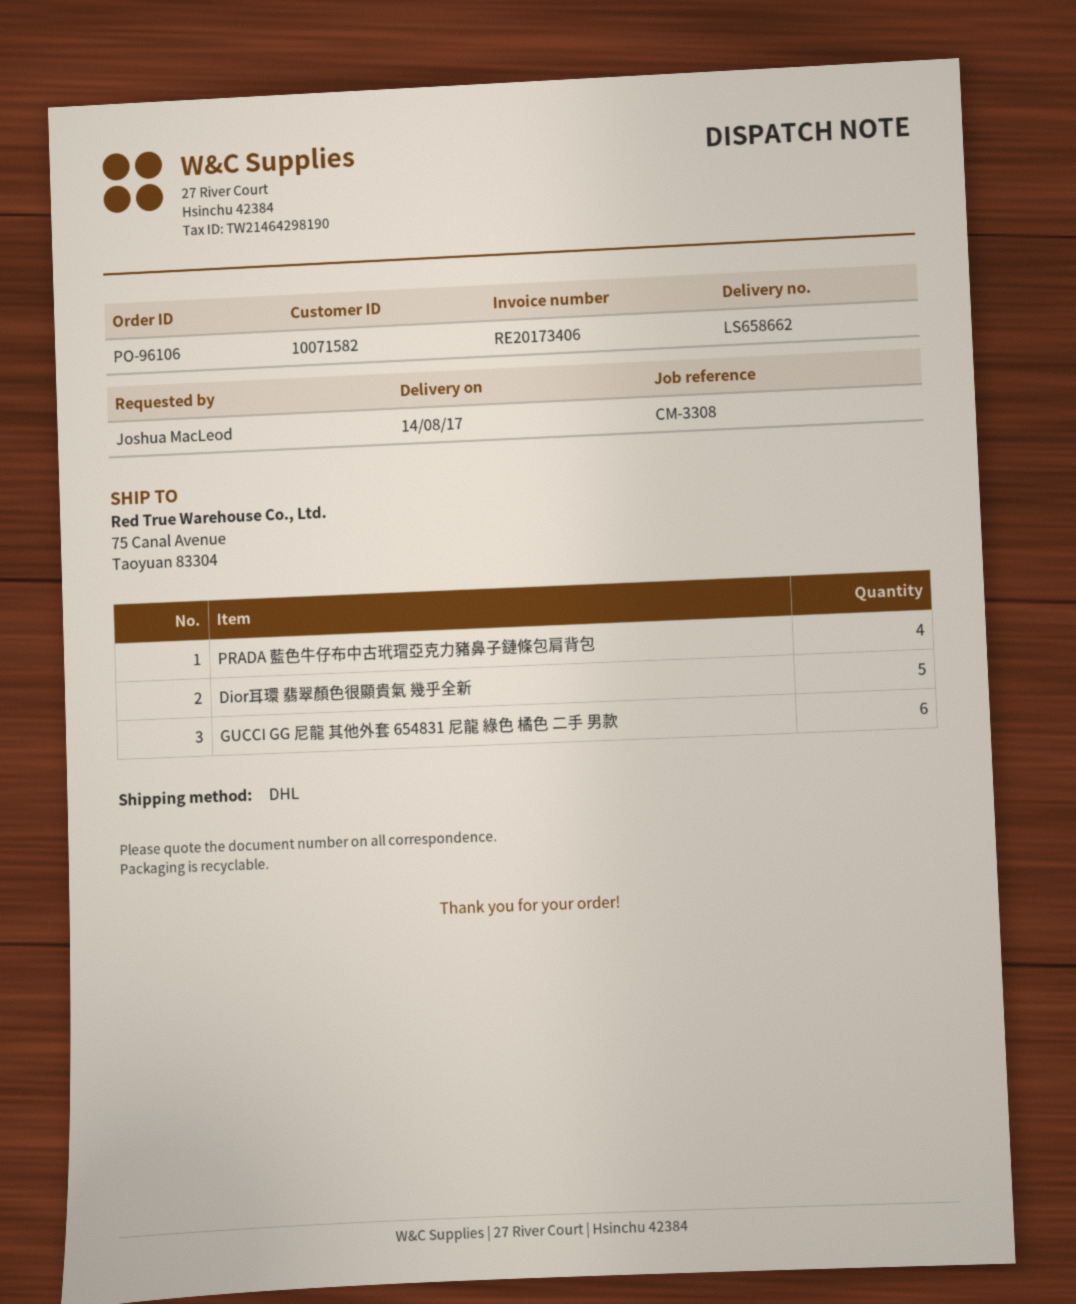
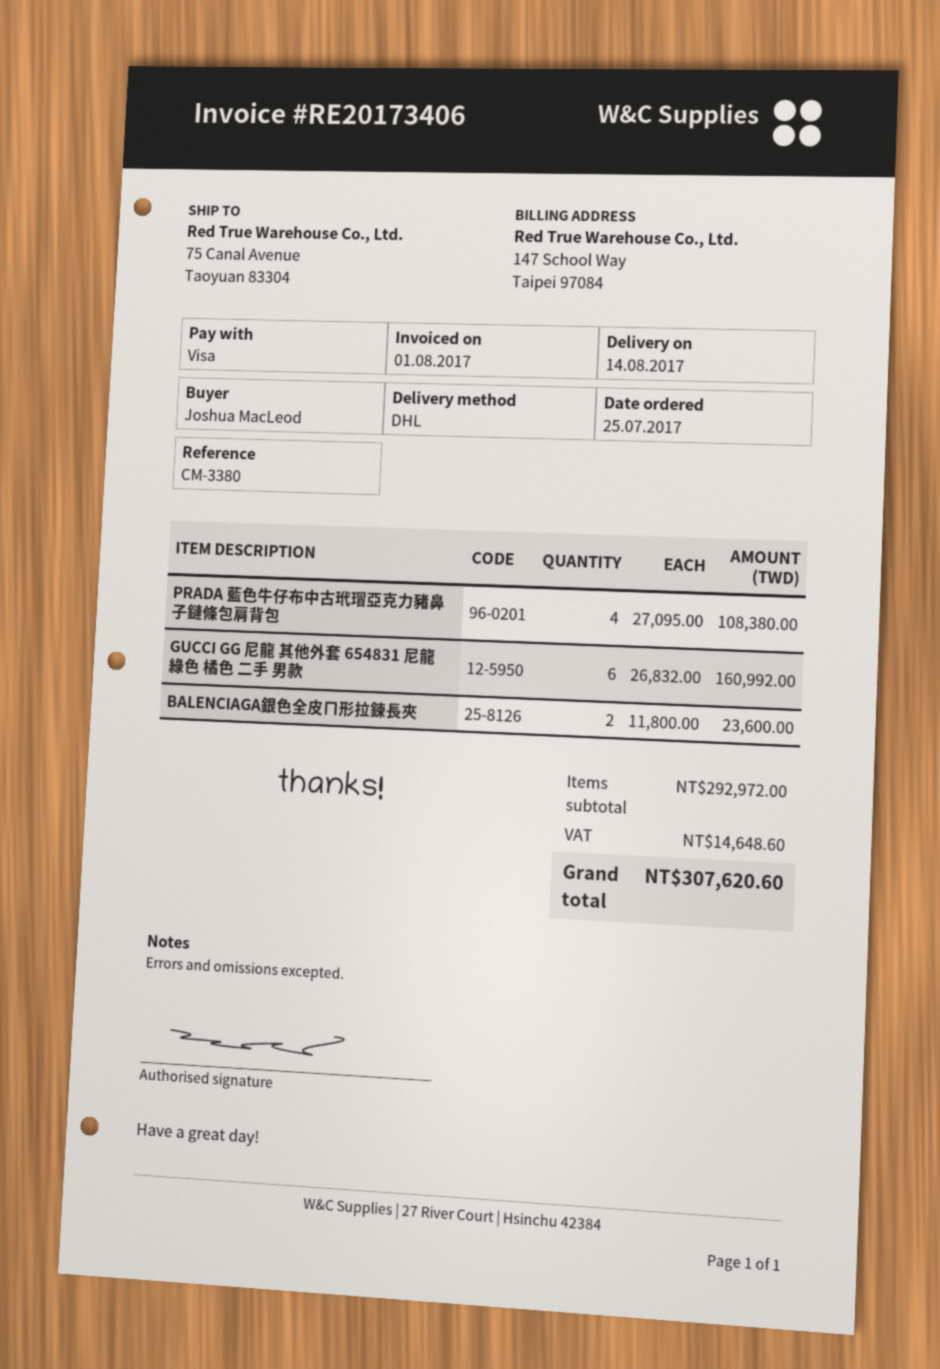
reference: CM-3308 -> CM-3380
Dior耳環 翡翠顏色很顯貴氣 幾乎全新: 5 -> none
BALENCIAGA銀色全皮ㄇ形拉鍊長夾: none -> 2

